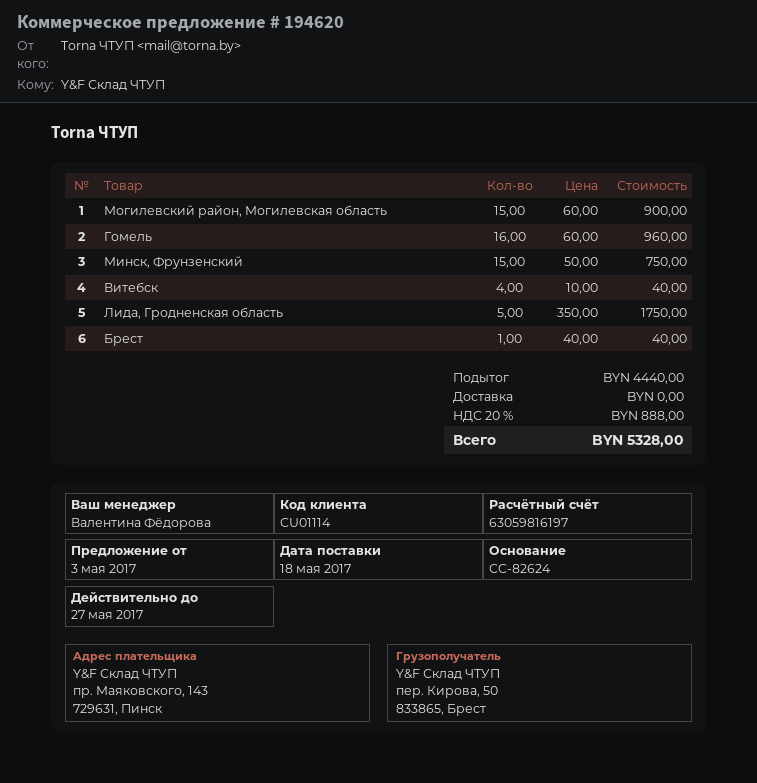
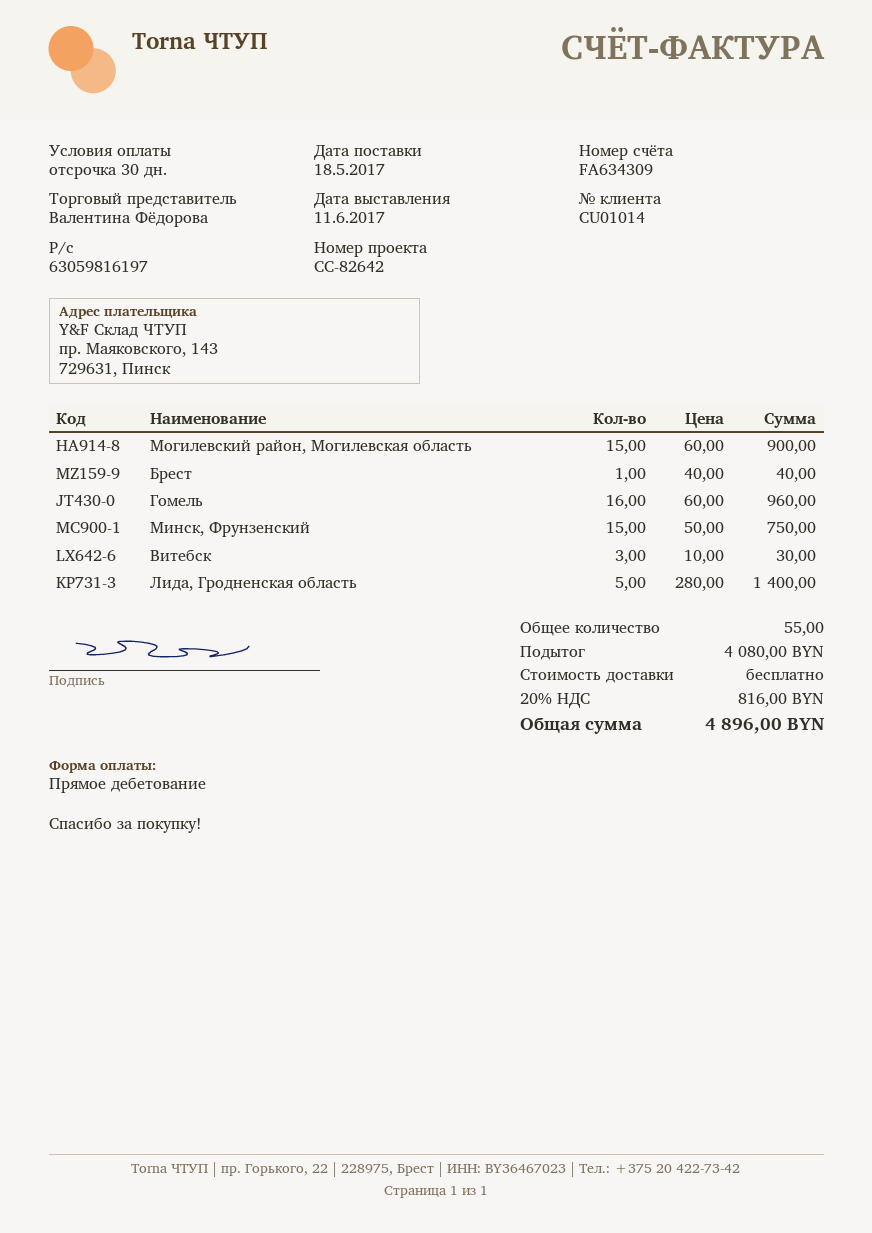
customer number: CU01114 -> CU01014
reference: CC-82624 -> CC-82642
Витебск: 4 x 10.00 = 40.00 -> 3 x 10.00 = 30.00
Лида, Гродненская область: 5 x 350.00 = 1750.00 -> 5 x 280.00 = 1400.00
subtotal: 4440.00 -> 4080.00
tax: 20% = 888.00 -> 20% = 816.00
total: 5328.00 -> 4896.00

